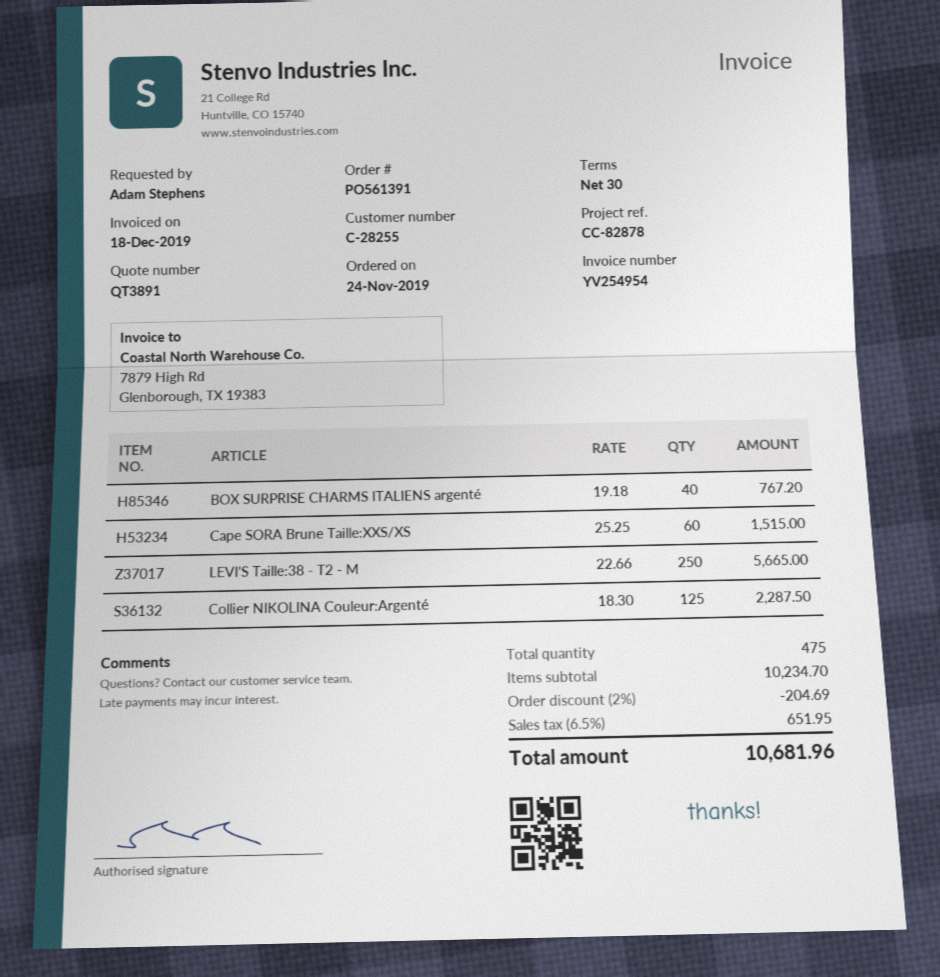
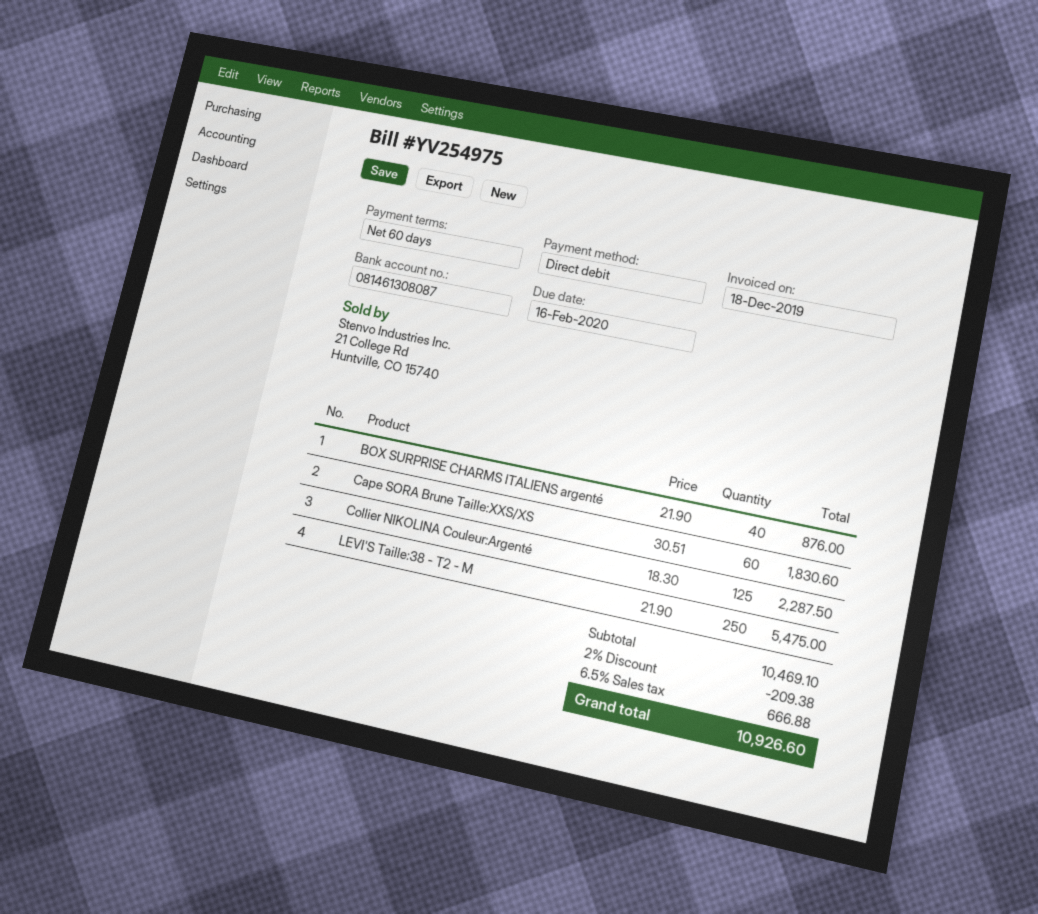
invoice number: YV254954 -> YV254975
payment terms: 30 days -> 60 days
BOX SURPRISE CHARMS ITALIENS argenté: 40 x 19.18 = 767.20 -> 40 x 21.90 = 876.00
Cape SORA Brune Taille:XXS/XS: 60 x 25.25 = 1515.00 -> 60 x 30.51 = 1830.60
LEVI'S Taille:38 - T2 - M: 250 x 22.66 = 5665.00 -> 250 x 21.90 = 5475.00
subtotal: 10234.70 -> 10469.10
discount: 2% = 204.69 -> 2% = 209.38
tax: 6.5% = 651.95 -> 6.5% = 666.88
total: 10681.96 -> 10926.60

